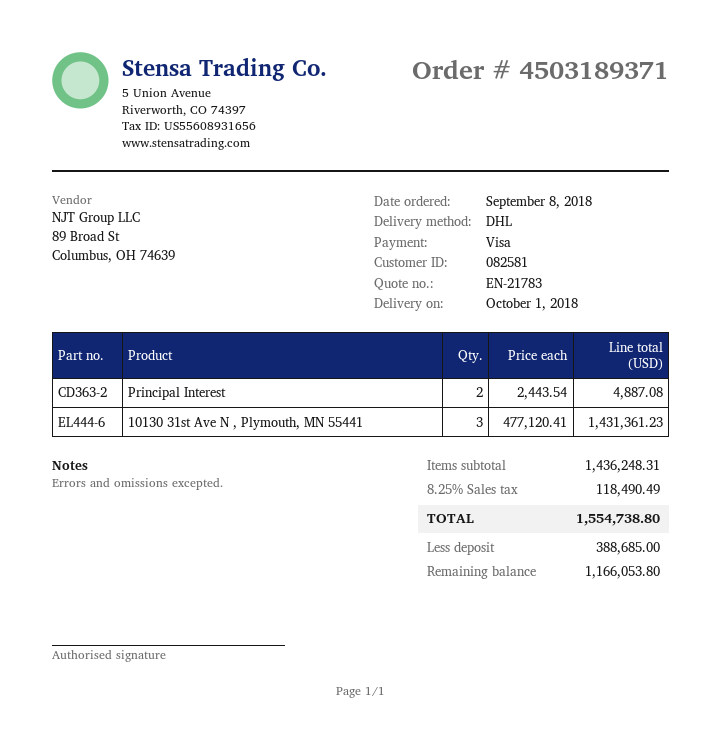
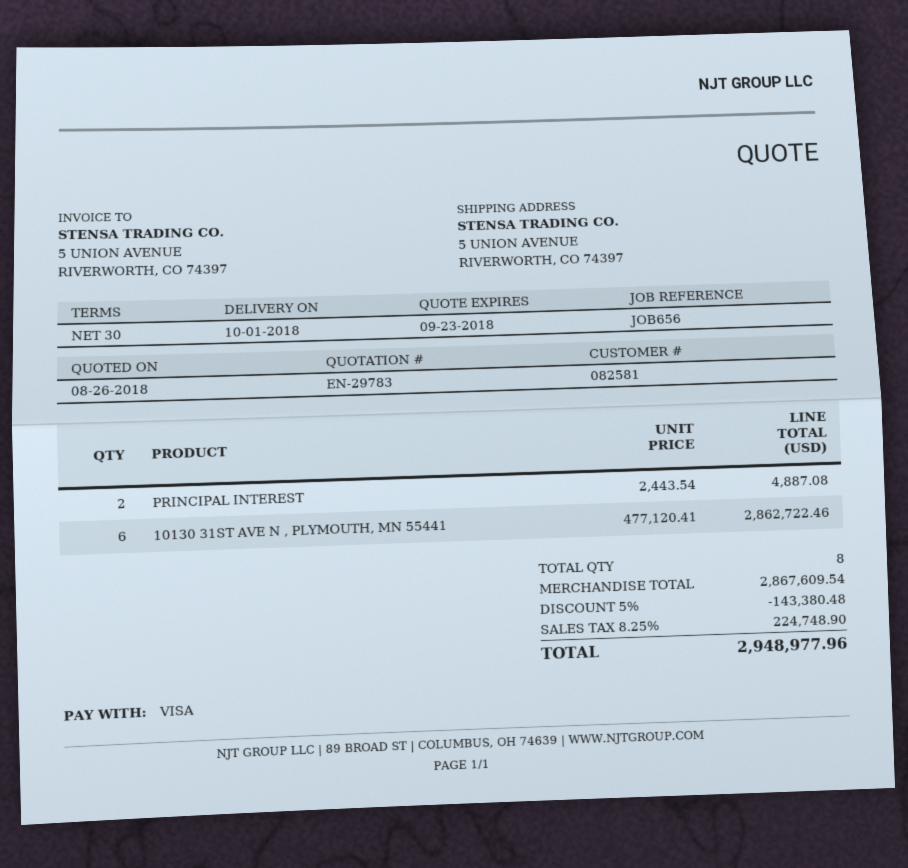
quote number: EN-21783 -> EN-29783
10130 31st Ave N , Plymouth, MN 55441: 3 x 477120.41 = 1431361.23 -> 6 x 477120.41 = 2862722.46
subtotal: 1436248.31 -> 2867609.54
discount: none -> 5% = 143380.48
tax: 8.25% = 118490.49 -> 8.25% = 224748.90
total: 1554738.80 -> 2948977.96

